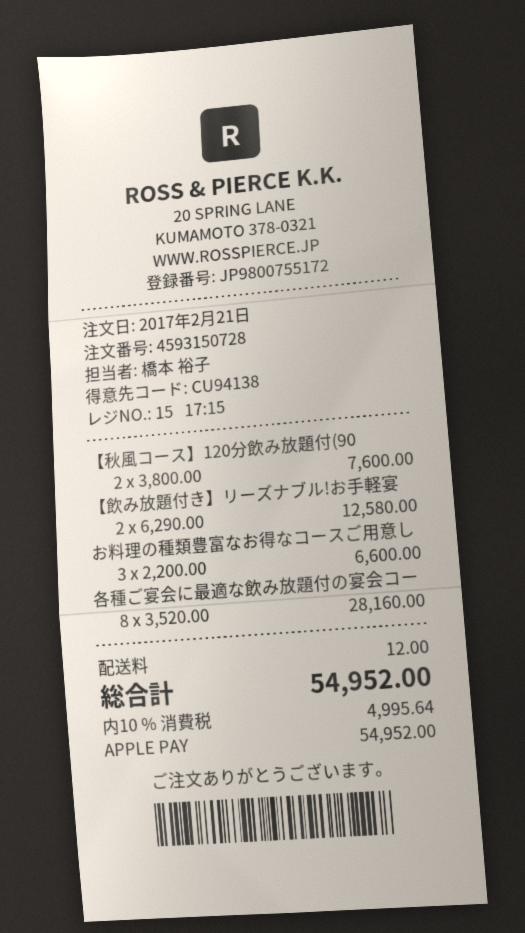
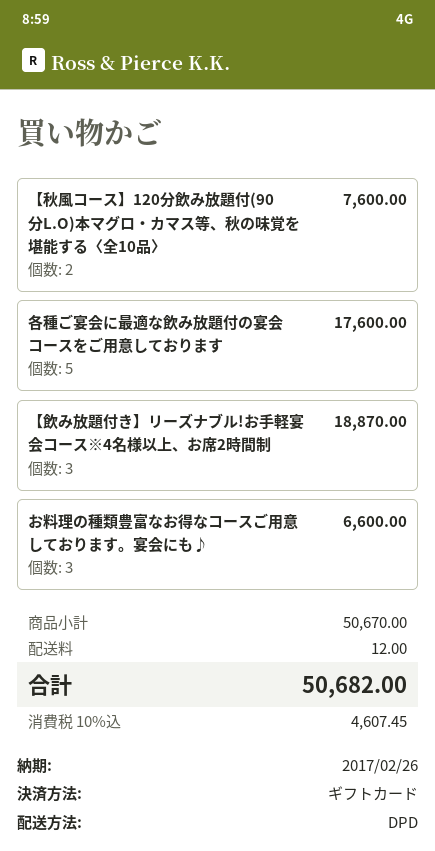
payment method: Apple Pay -> gift card
【飲み放題付き】リーズナブル!お手軽宴: 2 for 12580.00 -> 3 for 18870.00
各種ご宴会に最適な飲み放題付の宴会コー: 8 for 28160.00 -> 5 for 17600.00
tax: 10% = 4995.64 -> 10% = 4607.45
total: 54952.00 -> 50682.00

